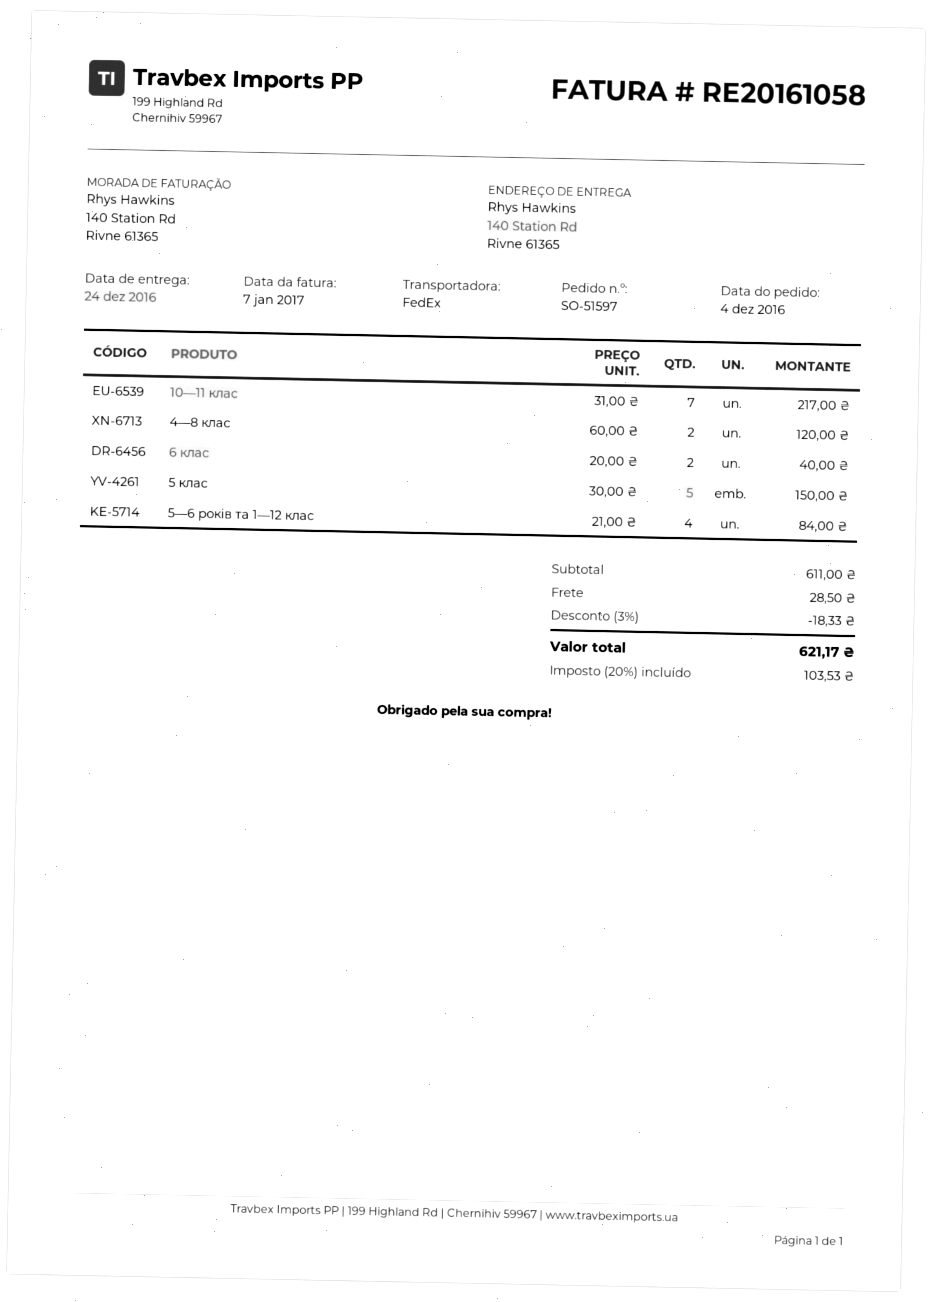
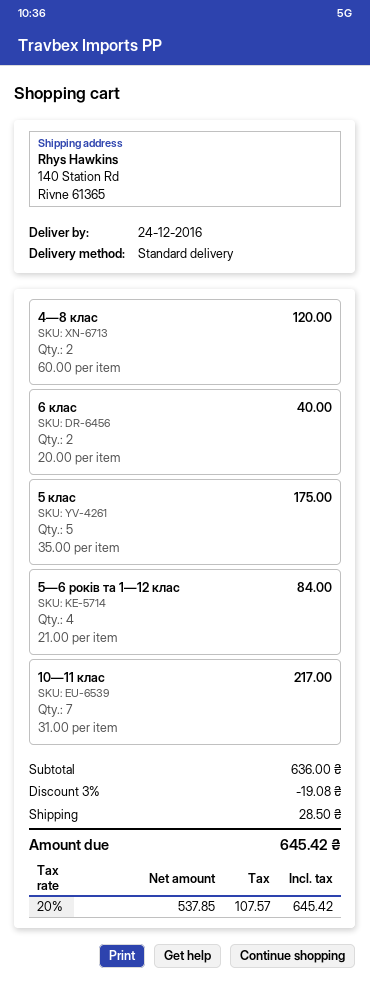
shipping method: FedEx -> standard
5 клас: 5 x 30.00 = 150.00 -> 5 x 35.00 = 175.00
subtotal: 611.00 -> 636.00
discount: 3% = 18.33 -> 3% = 19.08
tax: 20% = 103.53 -> 20% = 107.57
total: 621.17 -> 645.42

